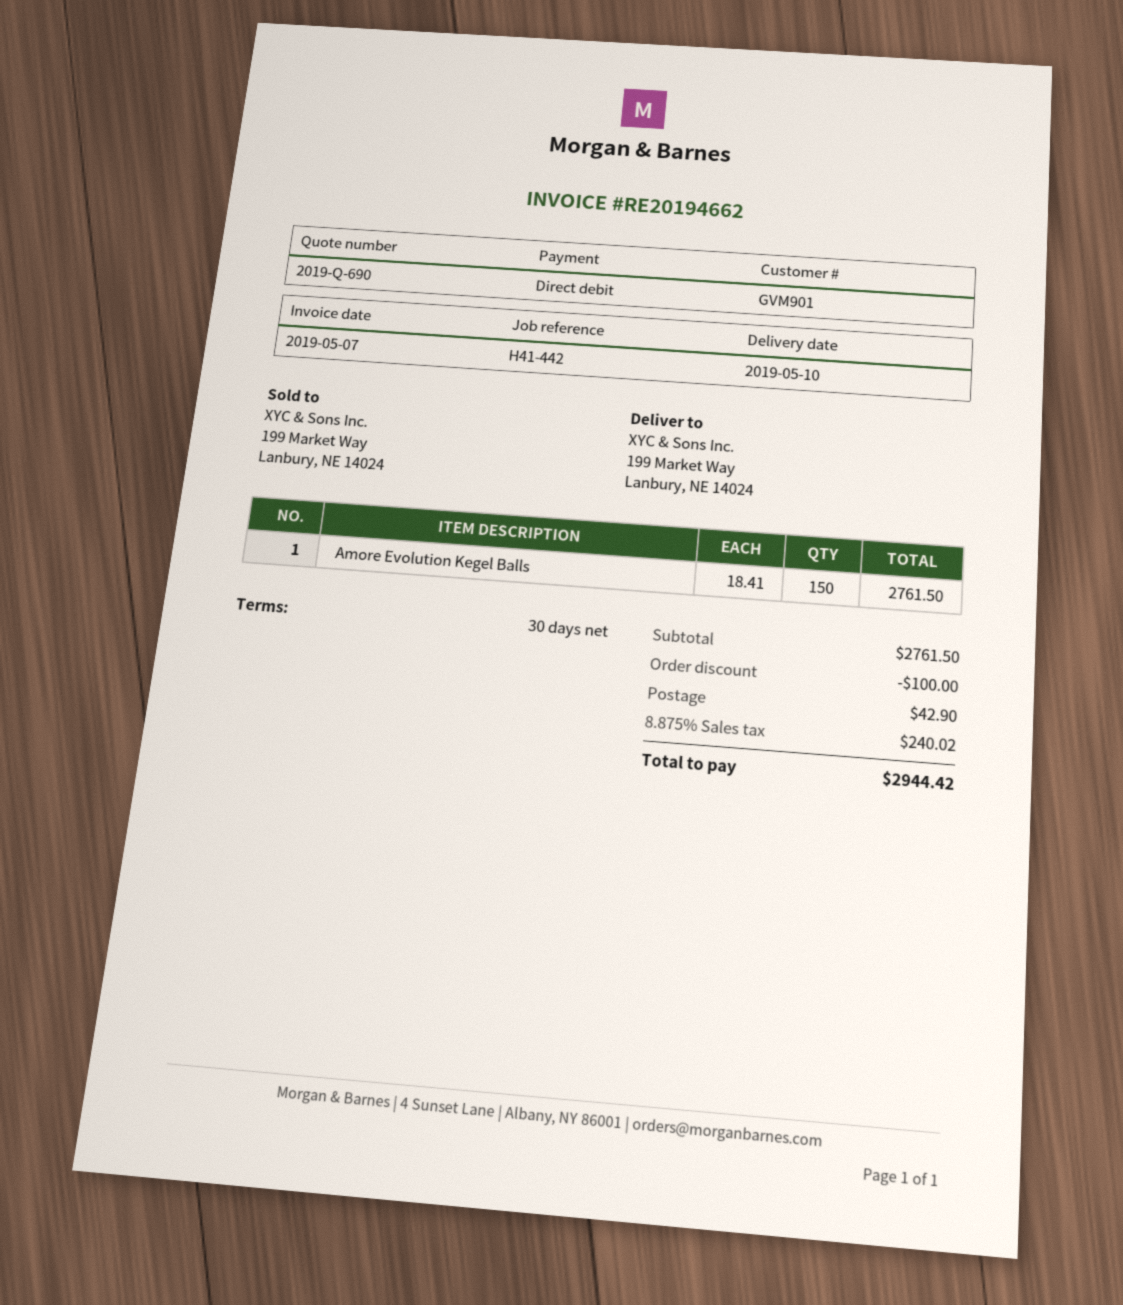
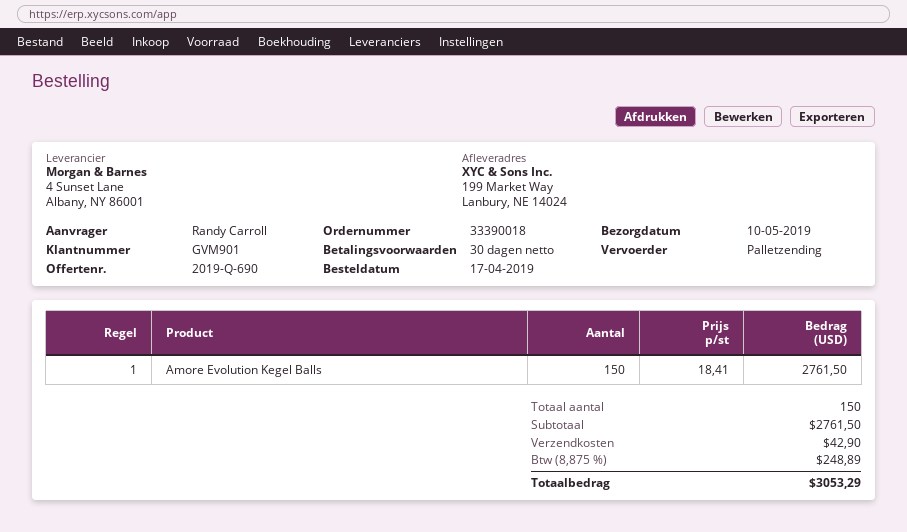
discount: 100.00 -> none
tax: 8.875% = 240.02 -> 8.875% = 248.89
total: 2944.42 -> 3053.29

